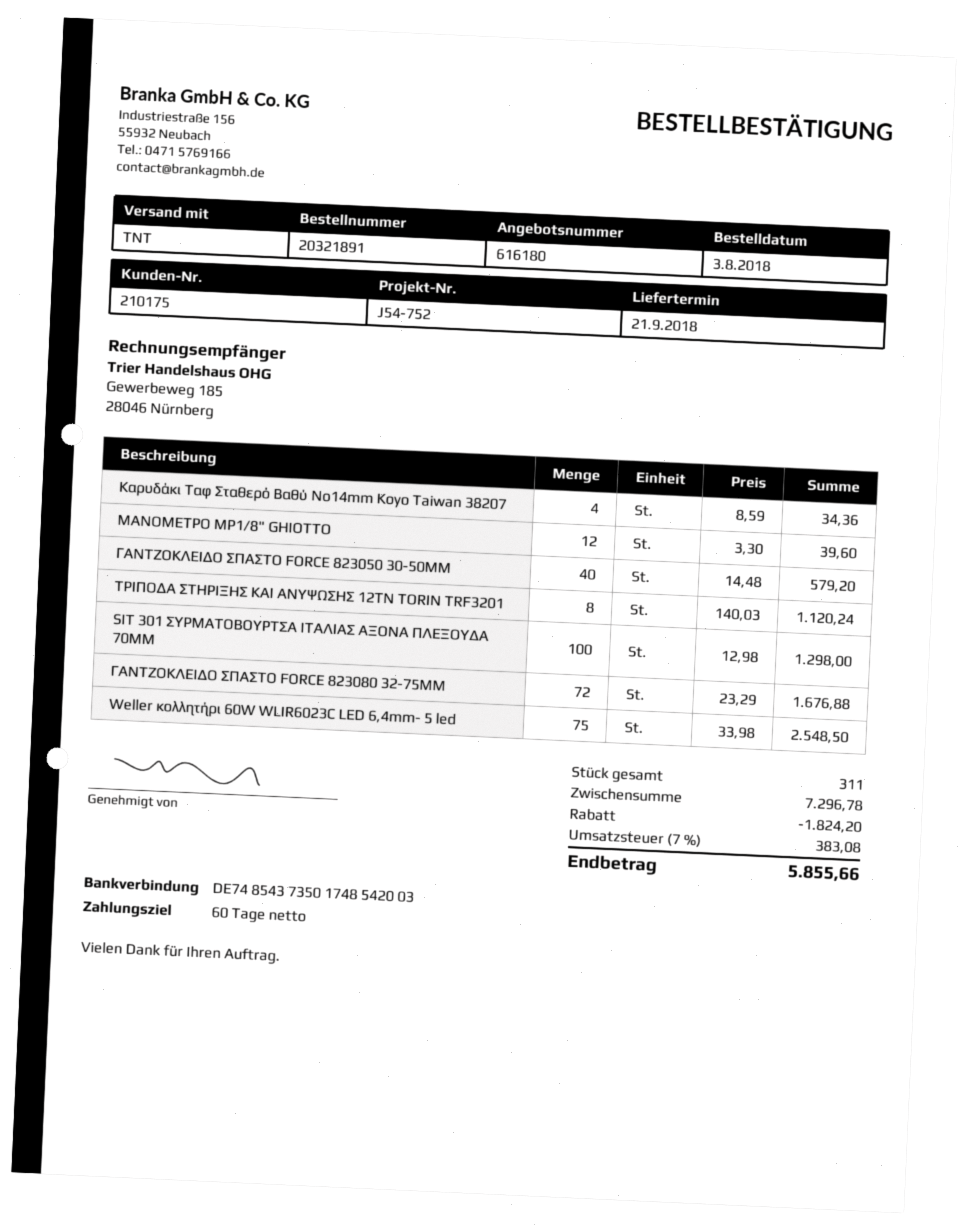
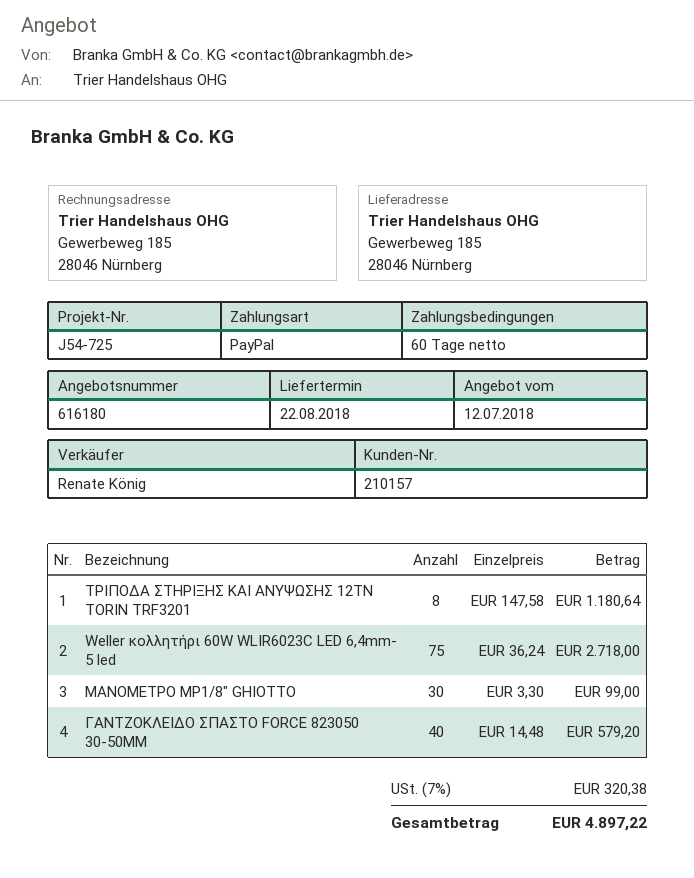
delivery date: 2018-09-21 -> 2018-08-22
customer number: 210175 -> 210157
reference: J54-752 -> J54-725
Καρυδάκι Ταφ Σταθερό Βαθύ No14mm Κοyo Taiwan 38207: 4 x 8.59 = 34.36 -> none
ΜΑΝΟΜΕΤΡΟ MP1/8" GHIOTTO: 12 x 3.30 = 39.60 -> 30 x 3.30 = 99.00
ΤΡΙΠΟΔΑ ΣΤΗΡΙΞΗΣ ΚΑΙ ΑΝΥΨΩΣΗΣ 12ΤΝ TORIN TRF3201: 8 x 140.03 = 1120.24 -> 8 x 147.58 = 1180.64
SIT 301 ΣΥΡΜΑΤΟΒΟΥΡΤΣΑ ΙΤΑΛΙΑΣ ΑΞΟΝΑ ΠΛΕΞΟΥΔΑ 70ΜΜ: 100 x 12.98 = 1298.00 -> none
ΓΑΝΤΖΟΚΛΕΙΔΟ ΣΠΑΣΤΟ FORCE 823080 32-75ΜΜ: 72 x 23.29 = 1676.88 -> none
Weller κολλητήρι 60W WLIR6023C LED 6,4mm- 5 led: 75 x 33.98 = 2548.50 -> 75 x 36.24 = 2718.00
discount: 1824.20 -> none
tax: 7% = 383.08 -> 7% = 320.38
total: 5855.66 -> 4897.22

